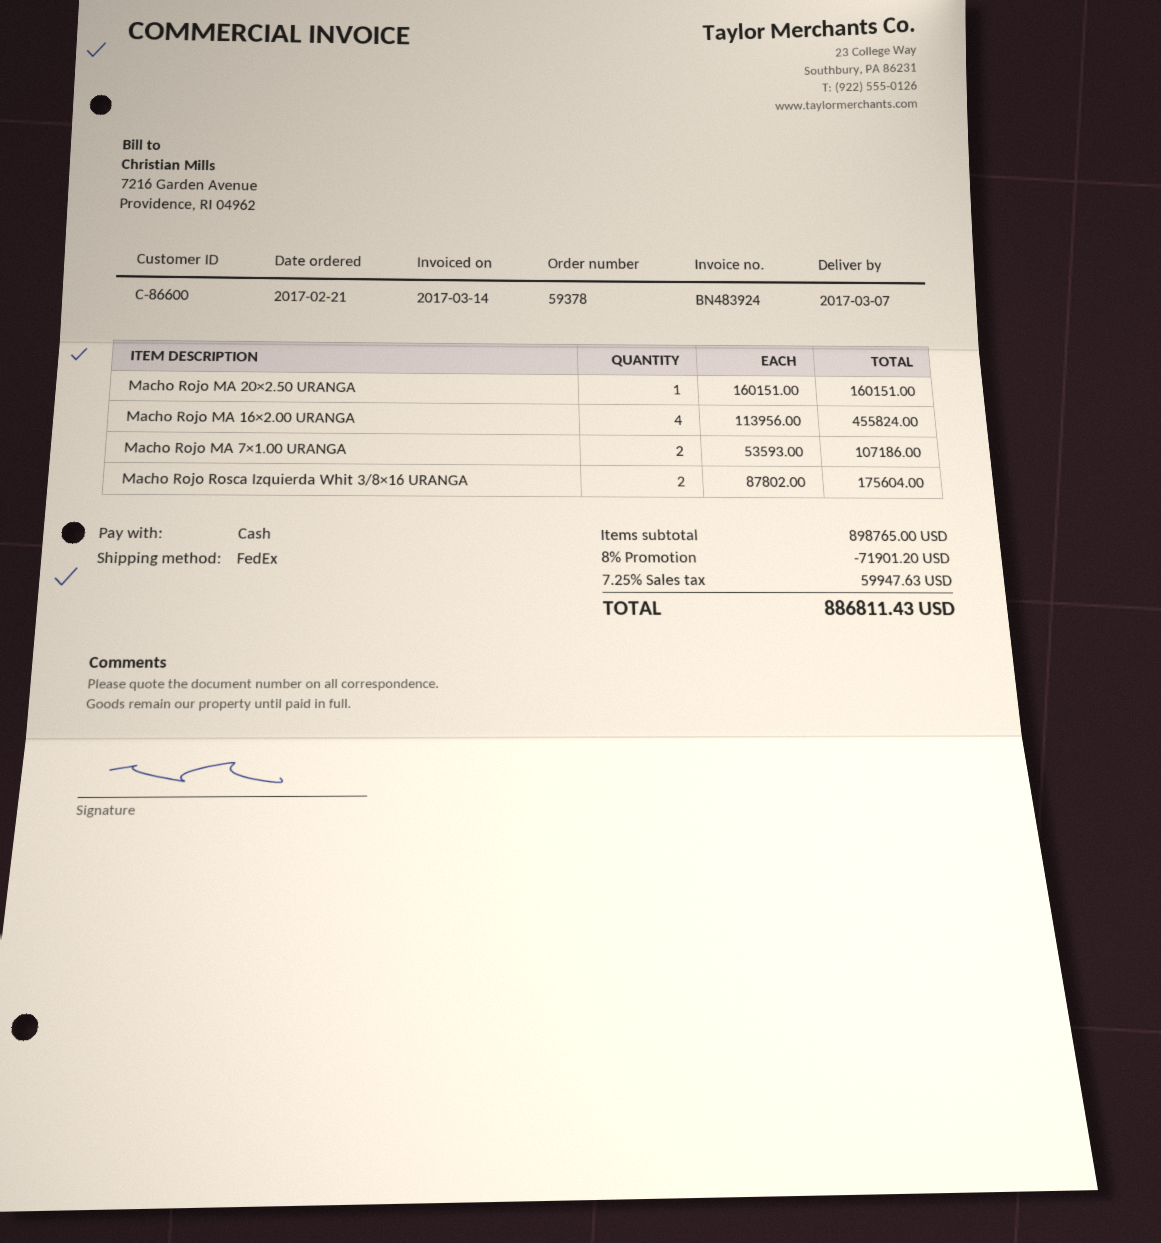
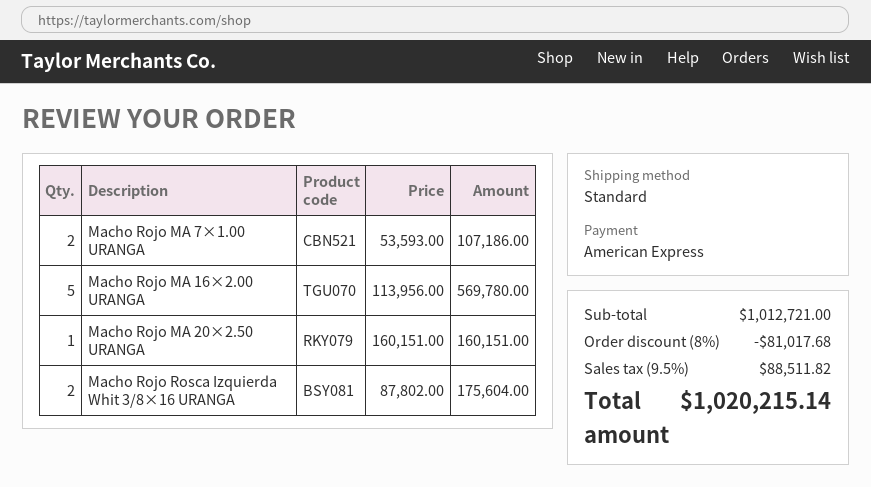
payment method: cash -> American Express
shipping method: FedEx -> standard
Macho Rojo MA 16×2.00 URANGA: 4 x 113956.00 = 455824.00 -> 5 x 113956.00 = 569780.00
subtotal: 898765.00 -> 1012721.00
discount: 8% = 71901.20 -> 8% = 81017.68
tax: 7.25% = 59947.63 -> 9.5% = 88511.82
total: 886811.43 -> 1020215.14

